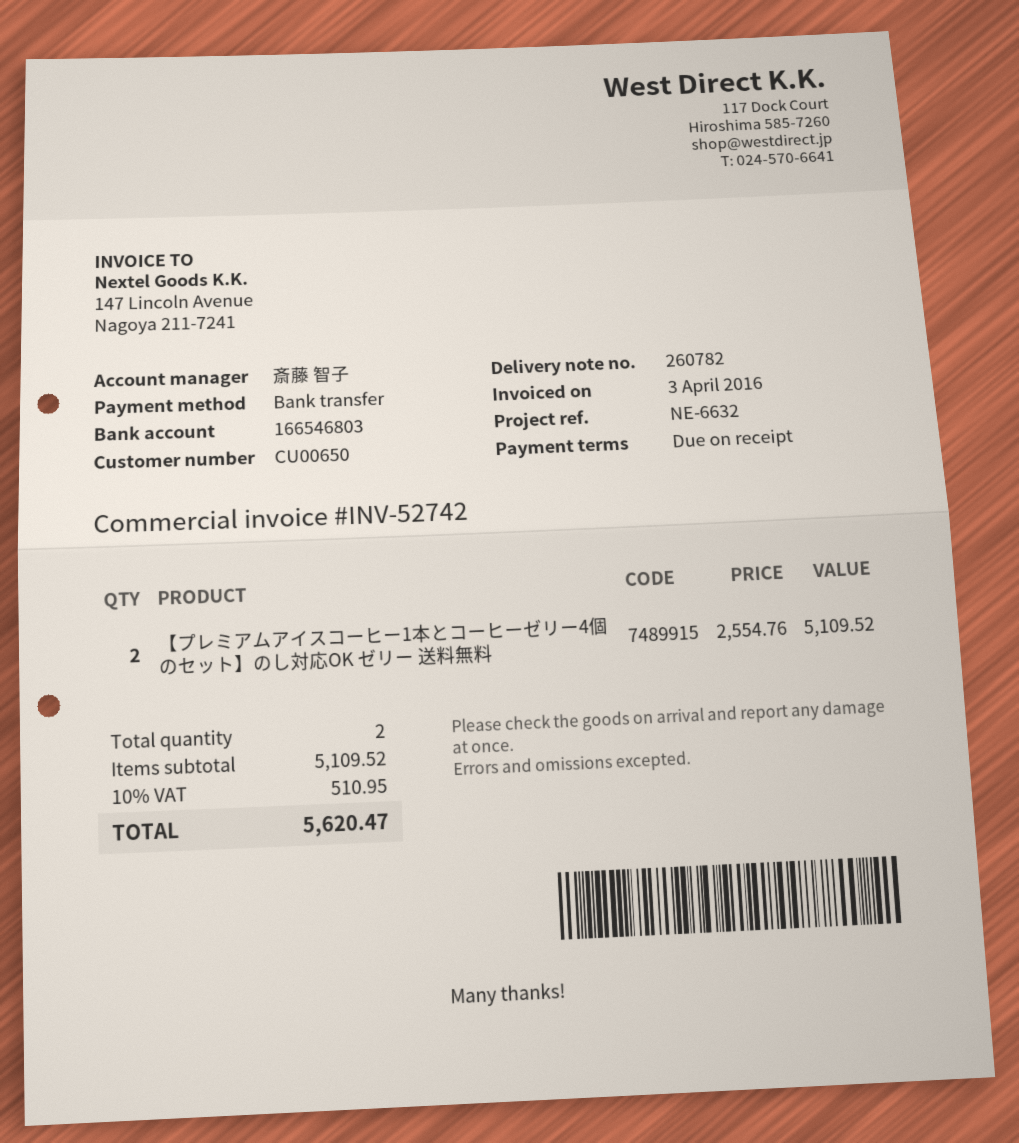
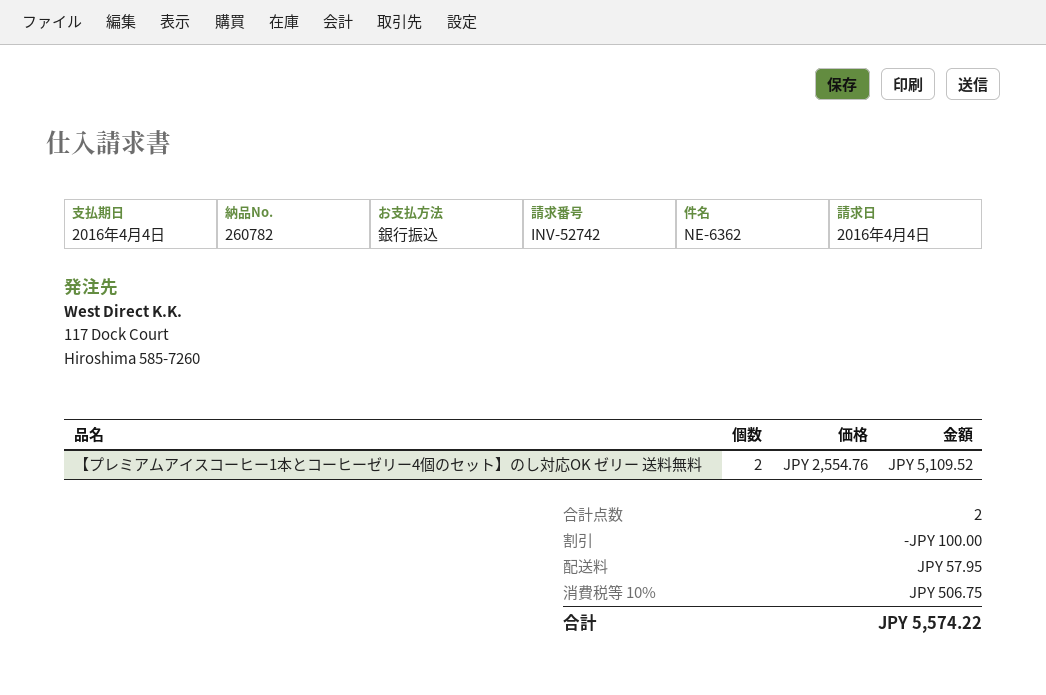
invoice date: 2016-04-03 -> 2016-04-04
reference: NE-6632 -> NE-6362
discount: none -> 100.00
shipping: none -> 57.95
tax: 10% = 510.95 -> 10% = 506.75
total: 5620.47 -> 5574.22

